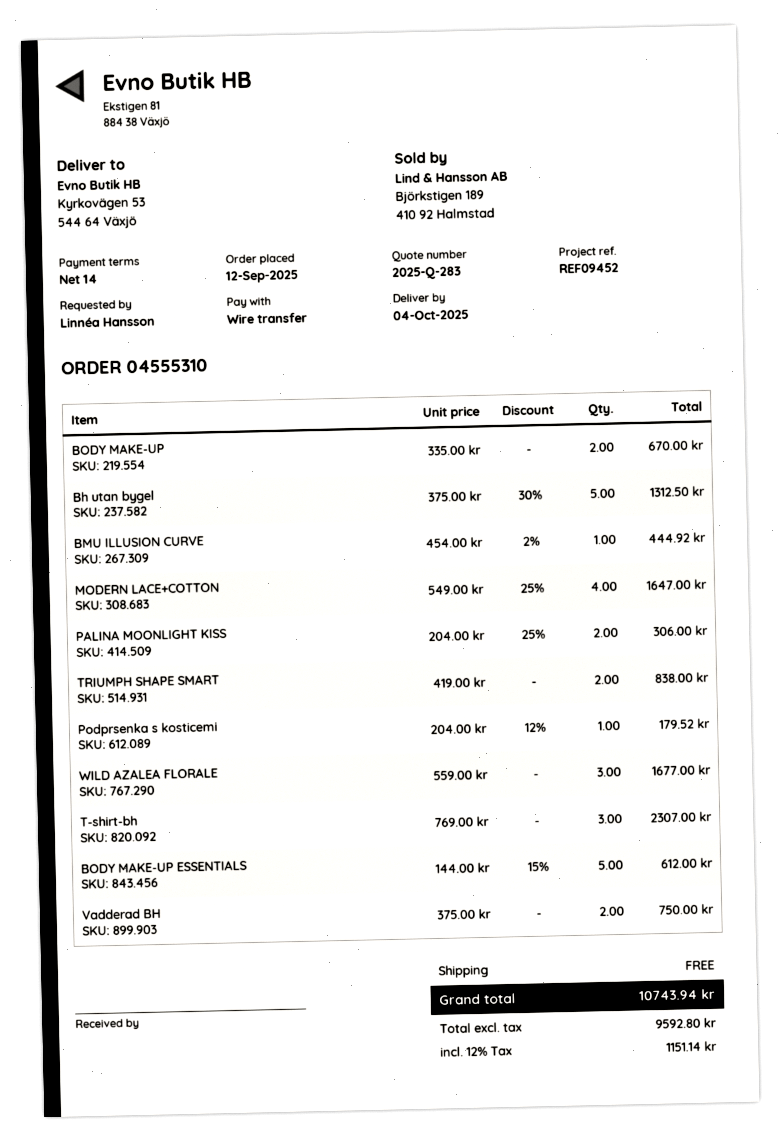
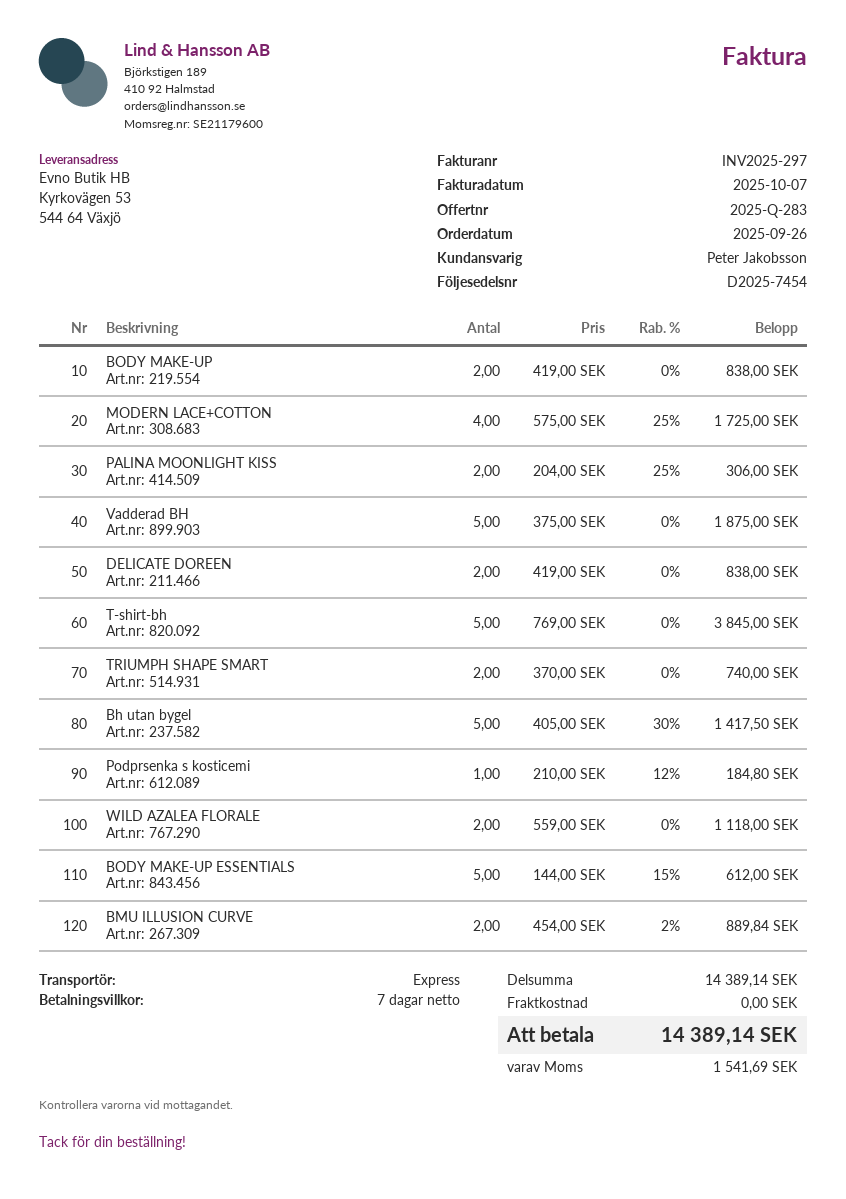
order date: 2025-09-12 -> 2025-09-26
payment terms: 14 days -> 7 days
BODY MAKE-UP: 2 x 335.00 = 670.00 -> 2 x 419.00 = 838.00
Bh utan bygel: 5 x 375.00 - 30% = 1312.50 -> 5 x 405.00 - 30% = 1417.50
BMU ILLUSION CURVE: 1 x 454.00 - 2% = 444.92 -> 2 x 454.00 - 2% = 889.84
MODERN LACE+COTTON: 4 x 549.00 - 25% = 1647.00 -> 4 x 575.00 - 25% = 1725.00
TRIUMPH SHAPE SMART: 2 x 419.00 = 838.00 -> 2 x 370.00 = 740.00
Podprsenka s kosticemi: 1 x 204.00 - 12% = 179.52 -> 1 x 210.00 - 12% = 184.80
WILD AZALEA FLORALE: 3 x 559.00 = 1677.00 -> 2 x 559.00 = 1118.00
T-shirt-bh: 3 x 769.00 = 2307.00 -> 5 x 769.00 = 3845.00
Vadderad BH: 2 x 375.00 = 750.00 -> 5 x 375.00 = 1875.00
DELICATE DOREEN: none -> 2 x 419.00 = 838.00
tax: 1151.14 -> 1541.69
total: 10743.94 -> 14389.14

